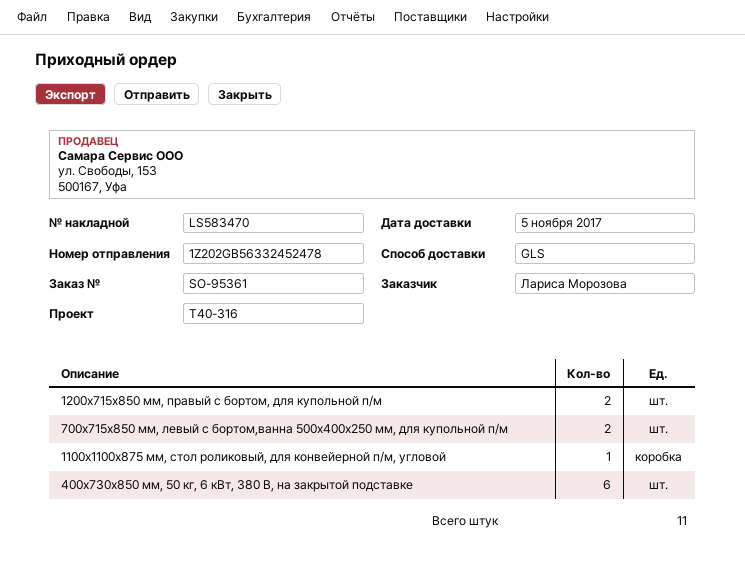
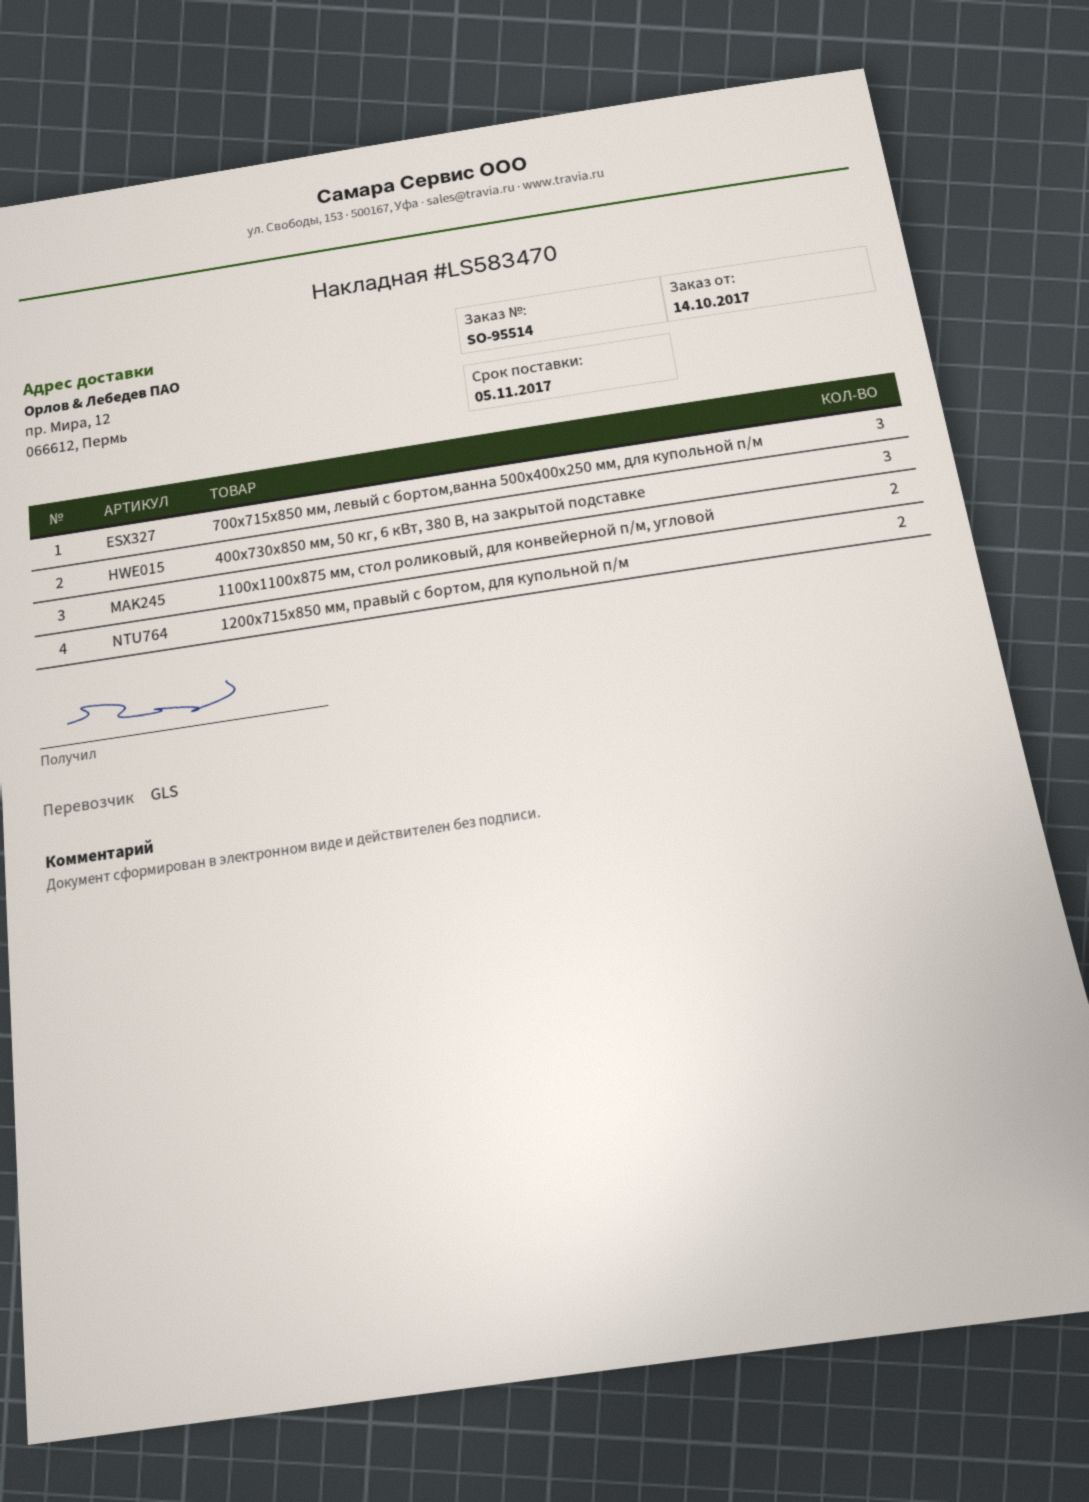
order number: SO-95361 -> SO-95514
700х715х850 мм, левый с бортом,ванна 500x400x250 мм, для купольной п/м: 2 -> 3
1100х1100х875 мм, стол роликовый, для конвейерной п/м, угловой: 1 -> 2
400х730х850 мм, 50 кг, 6 кВт, 380 В, на закрытой подставке: 6 -> 3

